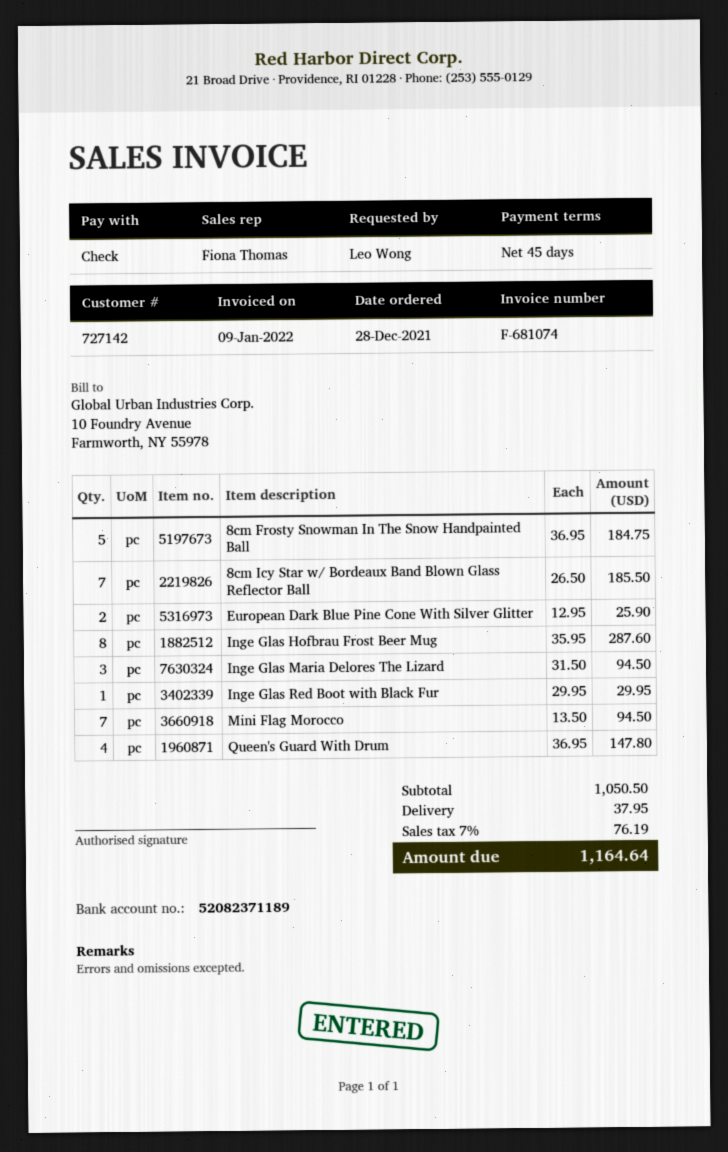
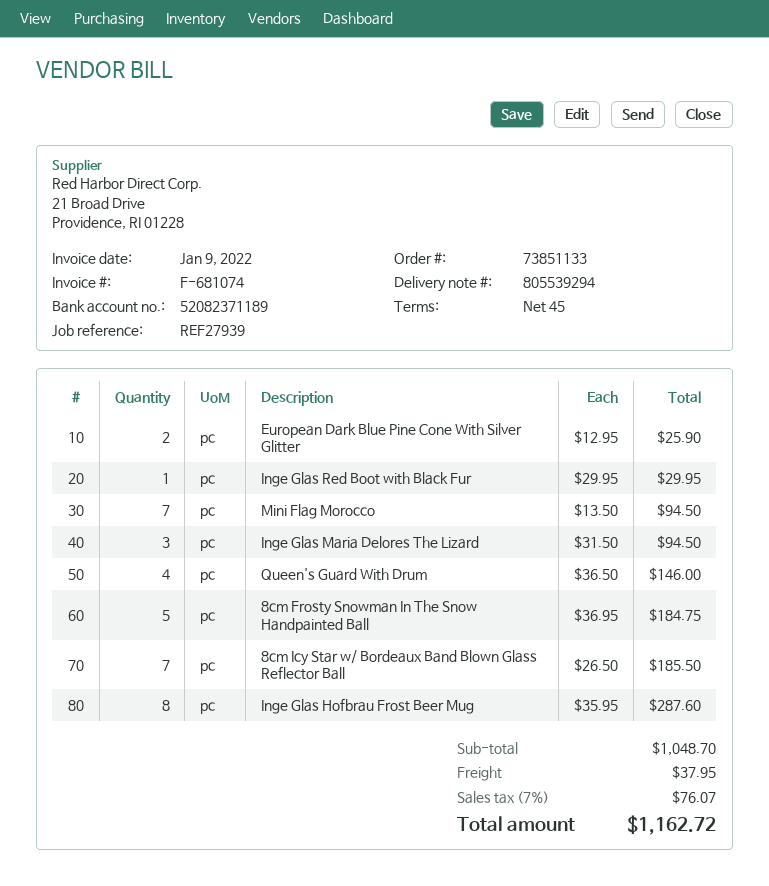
Queen's Guard With Drum: 4 x 36.95 = 147.80 -> 4 x 36.50 = 146.00
subtotal: 1050.50 -> 1048.70
tax: 7% = 76.19 -> 7% = 76.07
total: 1164.64 -> 1162.72

